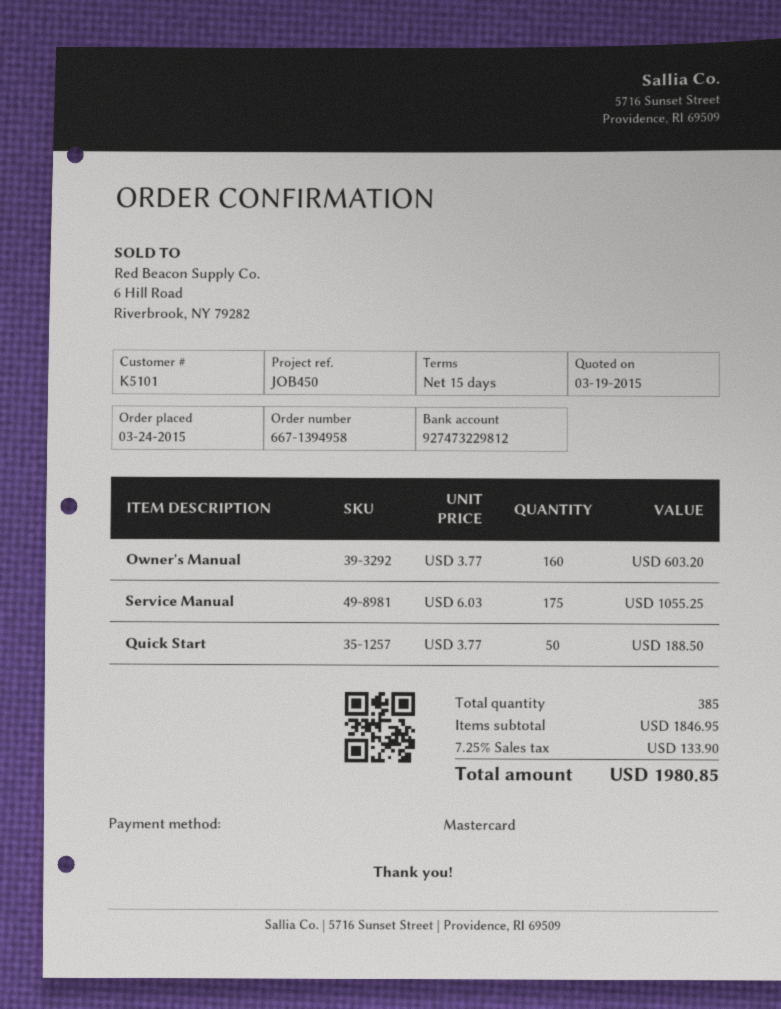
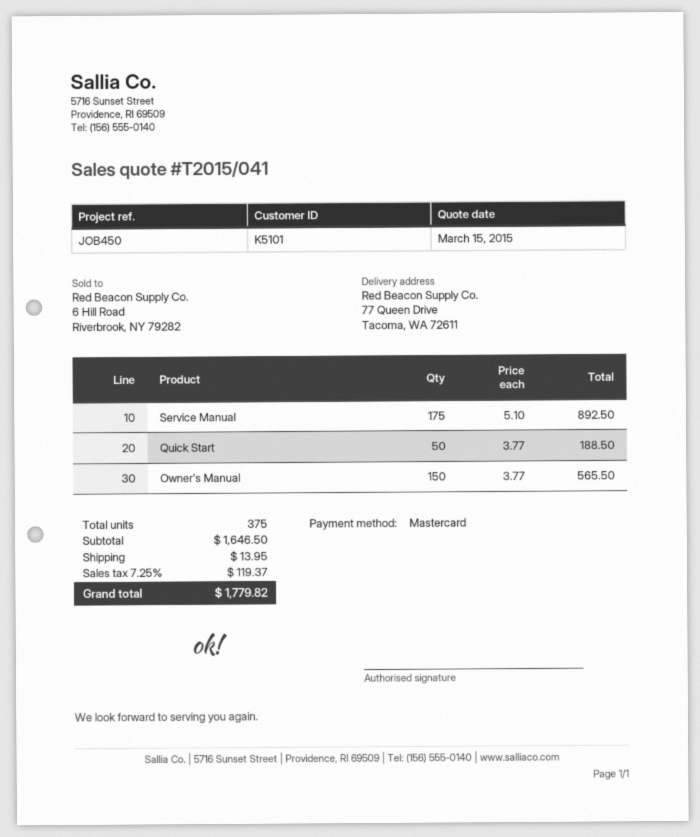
quote date: 2015-03-19 -> 2015-03-15
Owner's Manual: 160 x 3.77 = 603.20 -> 150 x 3.77 = 565.50
Service Manual: 175 x 6.03 = 1055.25 -> 175 x 5.10 = 892.50
total quantity: 385 -> 375
subtotal: 1846.95 -> 1646.50
shipping: none -> 13.95
tax: 7.25% = 133.90 -> 7.25% = 119.37
total: 1980.85 -> 1779.82

